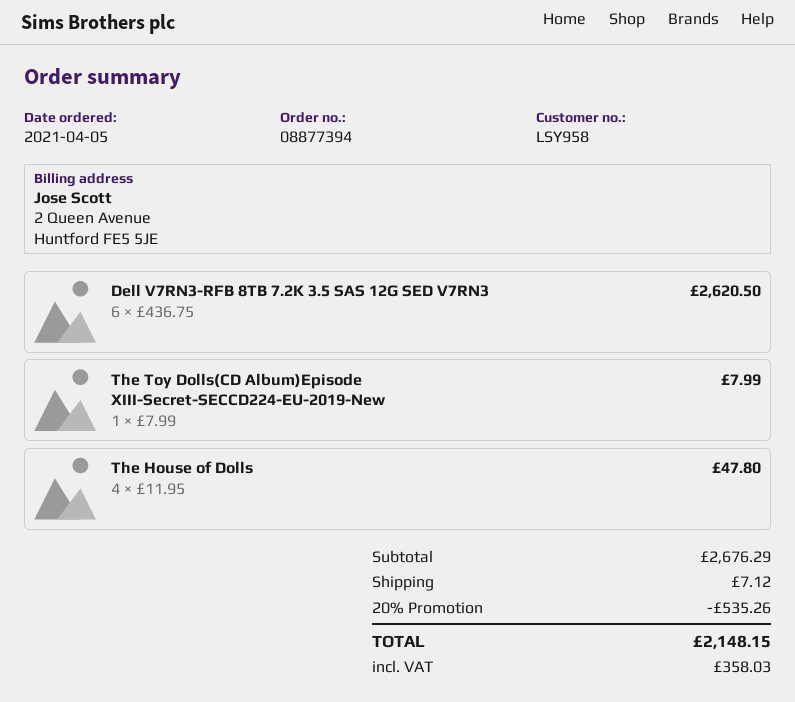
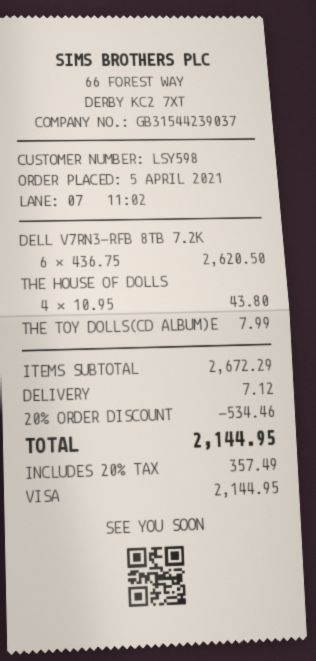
customer number: LSY958 -> LSY598
The House of Dolls: 4 x 11.95 = 47.80 -> 4 x 10.95 = 43.80
subtotal: 2676.29 -> 2672.29
discount: 20% = 535.26 -> 20% = 534.46
tax: 358.03 -> 357.49
total: 2148.15 -> 2144.95

